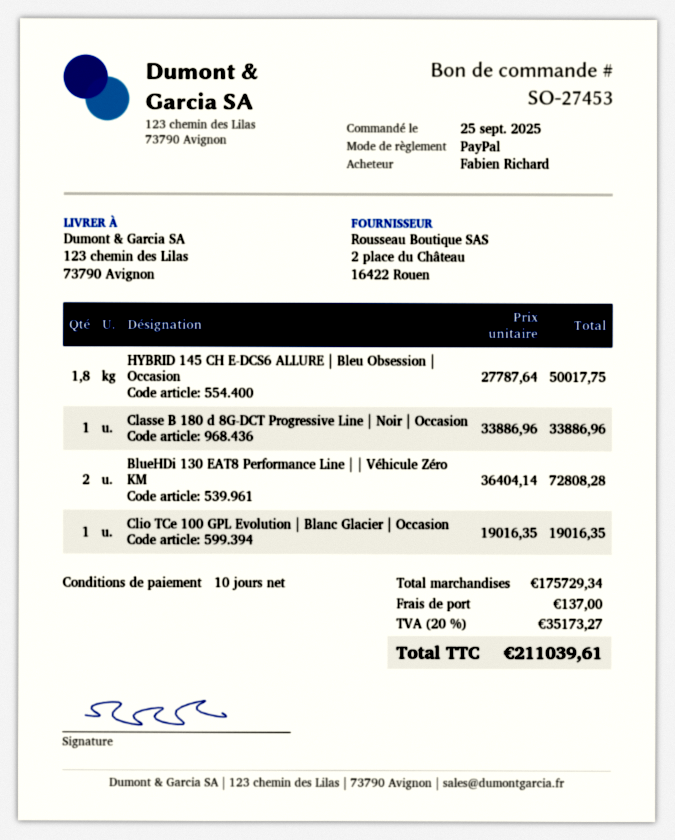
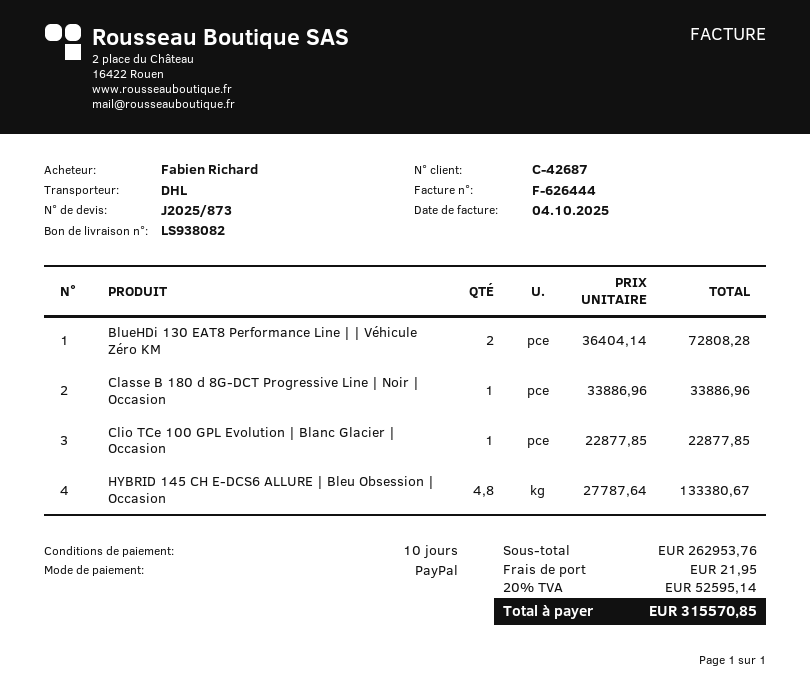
HYBRID 145 CH E-DCS6 ALLURE | Bleu Obsession | Occasion: 1.8 x 27787.64 = 50017.75 -> 4.8 x 27787.64 = 133380.67
Clio TCe 100 GPL Evolution | Blanc Glacier | Occasion: 1 x 19016.35 = 19016.35 -> 1 x 22877.85 = 22877.85
subtotal: 175729.34 -> 262953.76
shipping: 137.00 -> 21.95
tax: 20% = 35173.27 -> 20% = 52595.14
total: 211039.61 -> 315570.85

